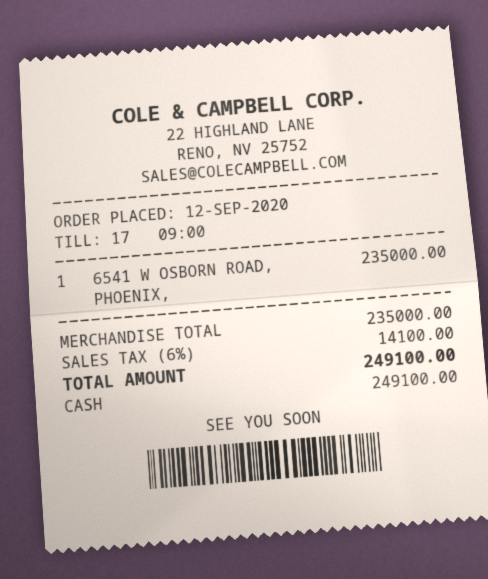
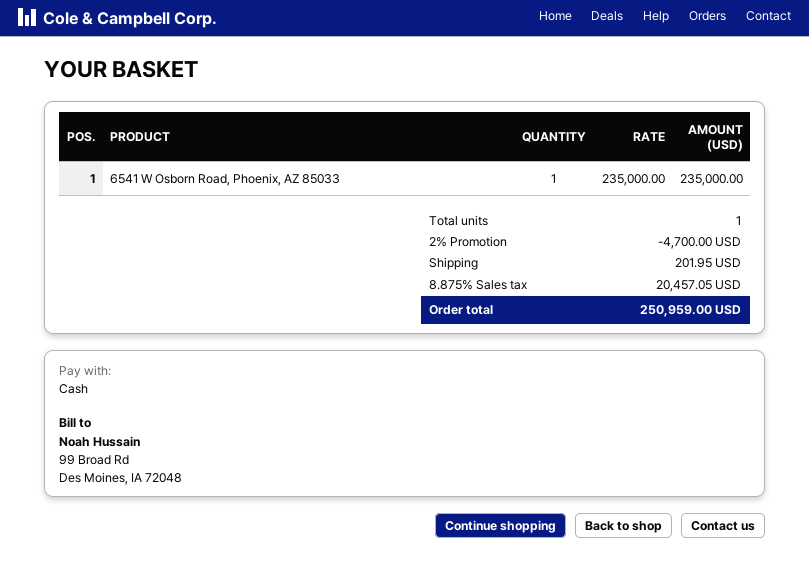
discount: none -> 2% = 4700.00
shipping: none -> 201.95
tax: 6% = 14100.00 -> 8.875% = 20457.05
total: 249100.00 -> 250959.00

